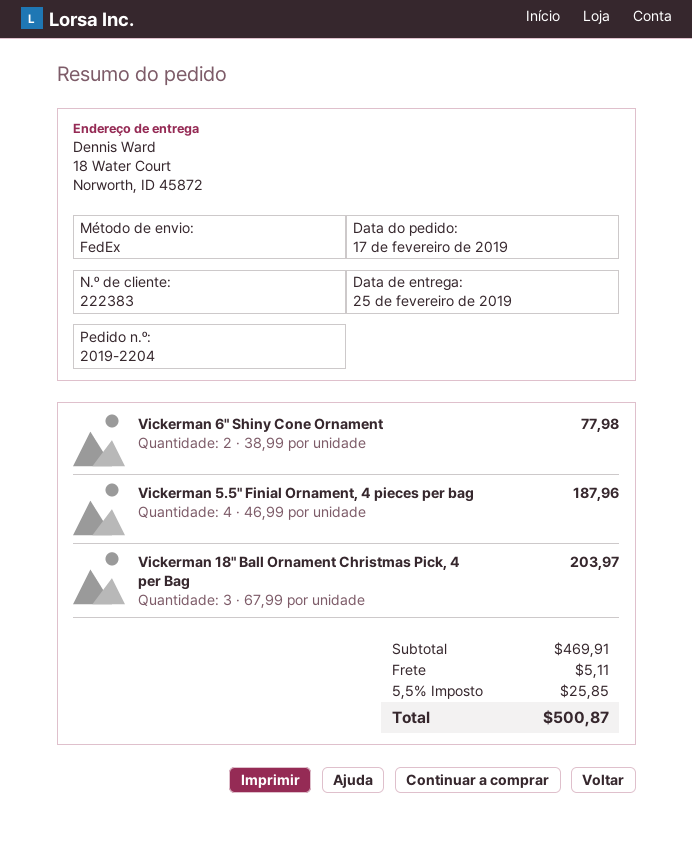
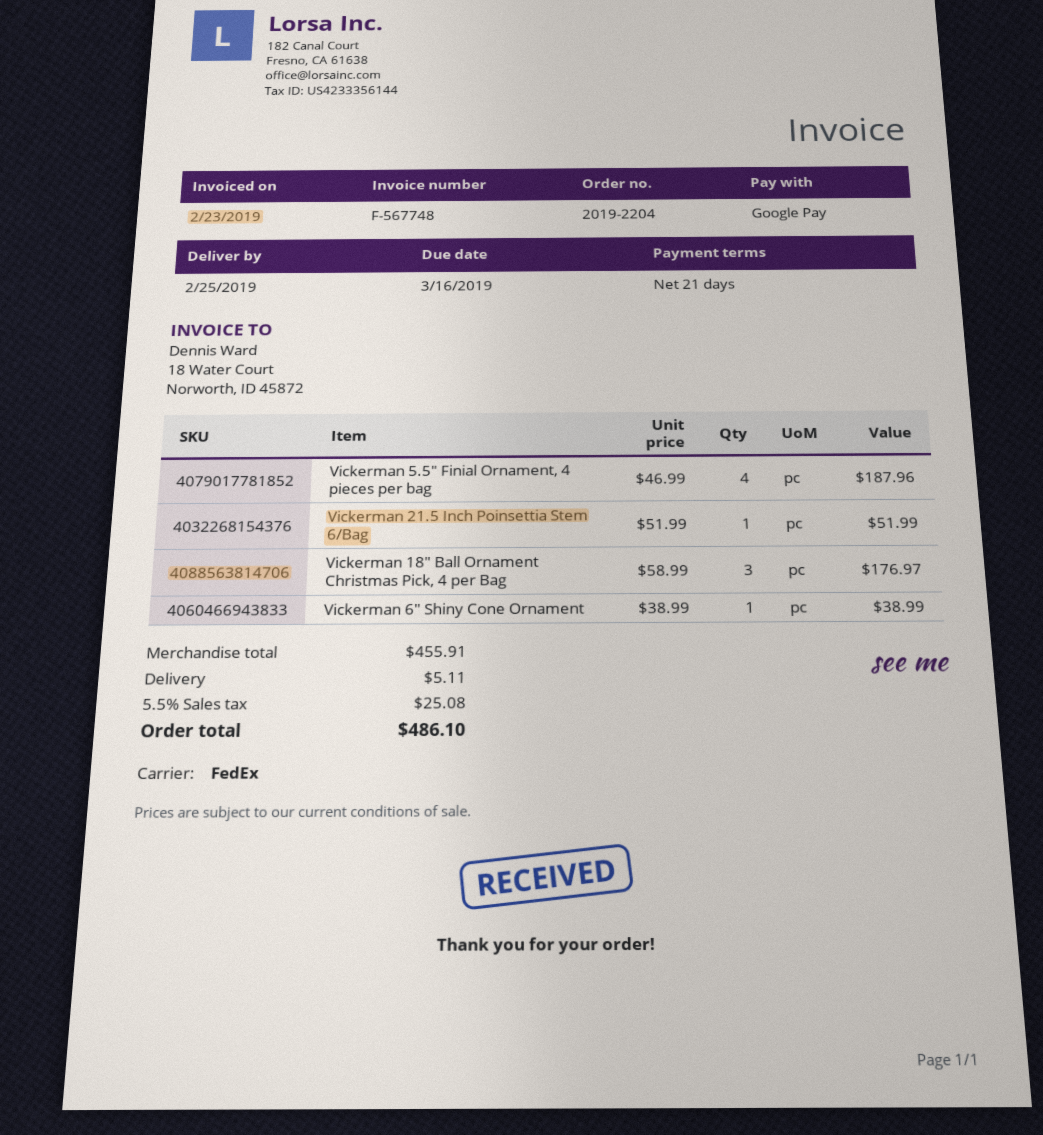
Vickerman 6" Shiny Cone Ornament: 2 x 38.99 = 77.98 -> 1 x 38.99 = 38.99
Vickerman 18" Ball Ornament Christmas Pick, 4 per Bag: 3 x 67.99 = 203.97 -> 3 x 58.99 = 176.97
Vickerman 21.5 Inch Poinsettia Stem 6/Bag: none -> 1 x 51.99 = 51.99
subtotal: 469.91 -> 455.91
tax: 5.5% = 25.85 -> 5.5% = 25.08
total: 500.87 -> 486.10

